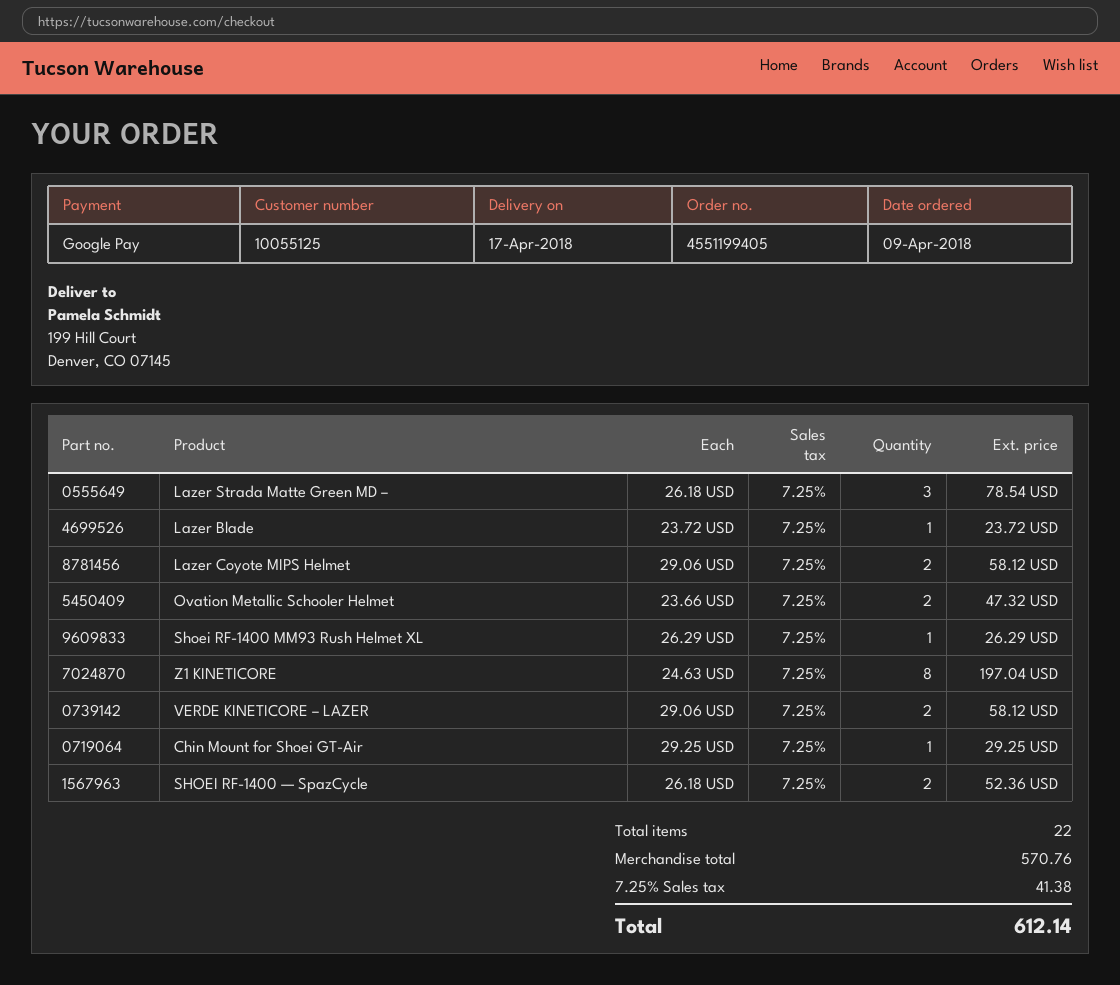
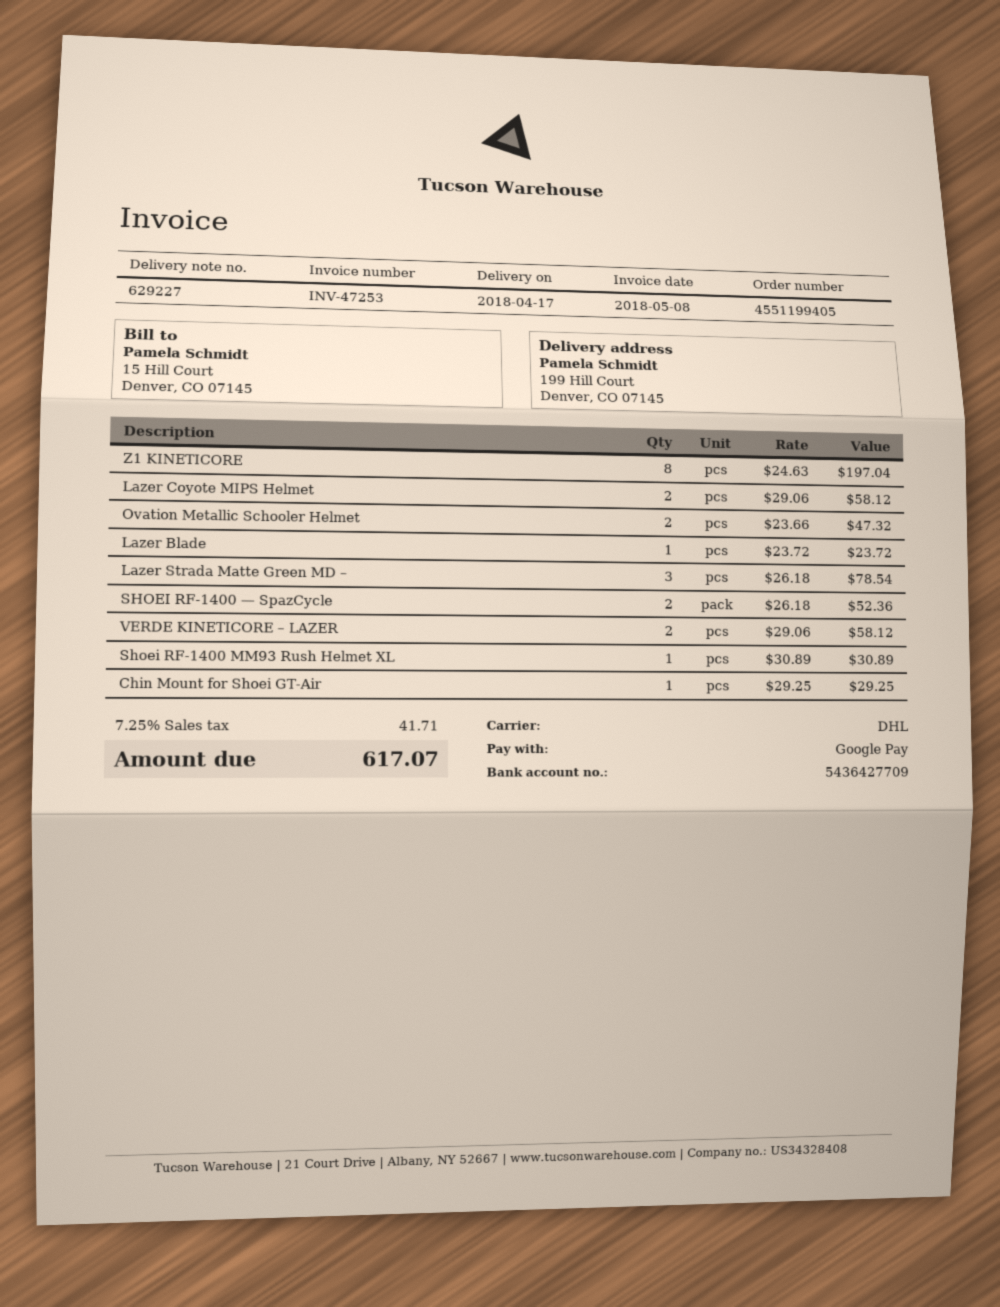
Shoei RF-1400 MM93 Rush Helmet XL: 1 x 26.29 = 26.29 -> 1 x 30.89 = 30.89
tax: 7.25% = 41.38 -> 7.25% = 41.71
total: 612.14 -> 617.07

